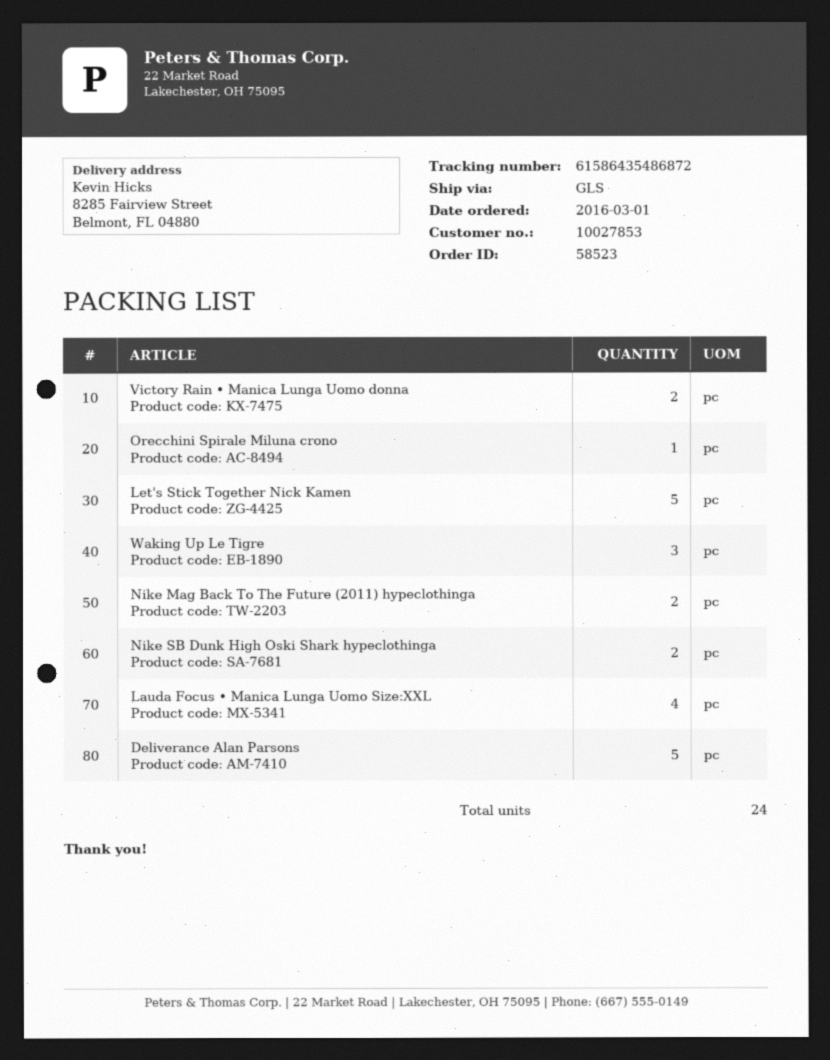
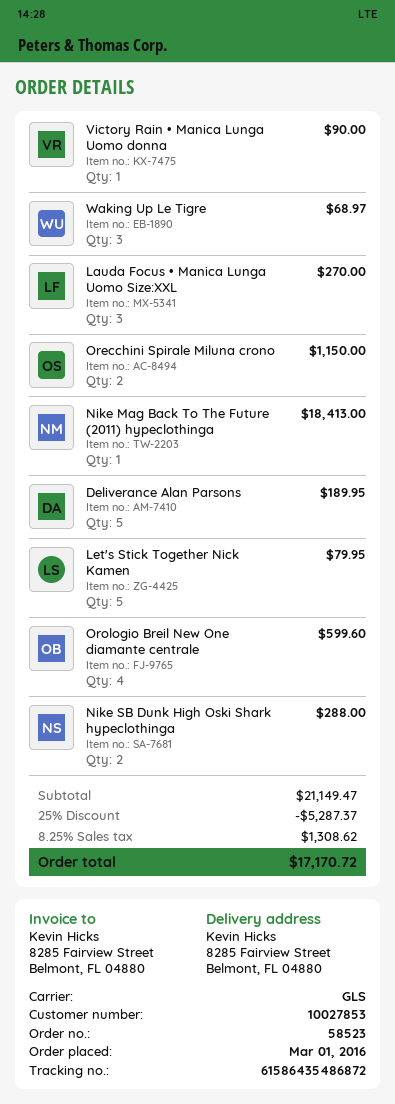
Victory Rain • Manica Lunga Uomo donna: 2 -> 1
Orecchini Spirale Miluna crono: 1 -> 2
Nike Mag Back To The Future (2011) hypeclothinga: 2 -> 1
Lauda Focus • Manica Lunga Uomo Size:XXL: 4 -> 3
Orologio Breil New One diamante centrale: none -> 4

